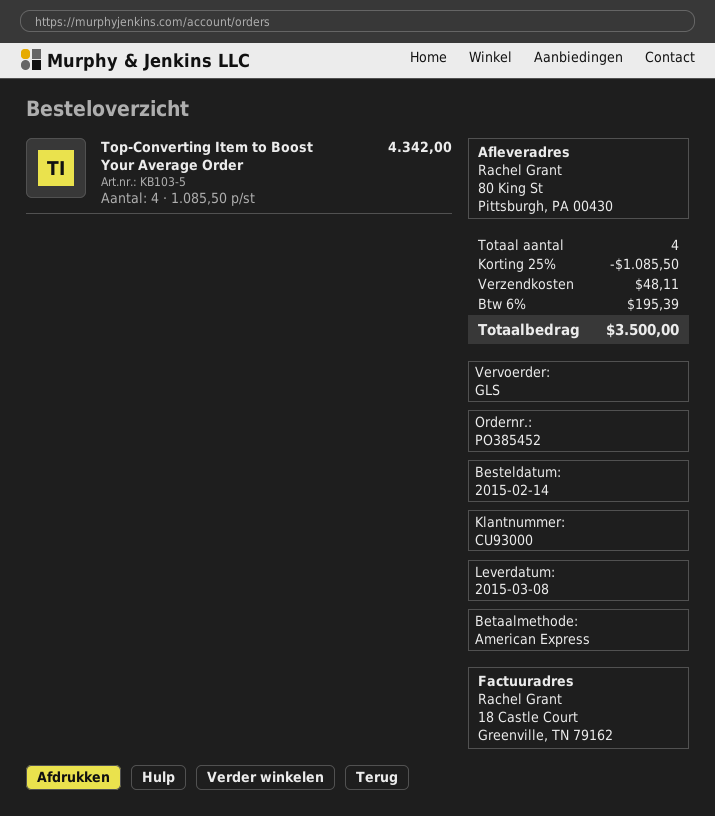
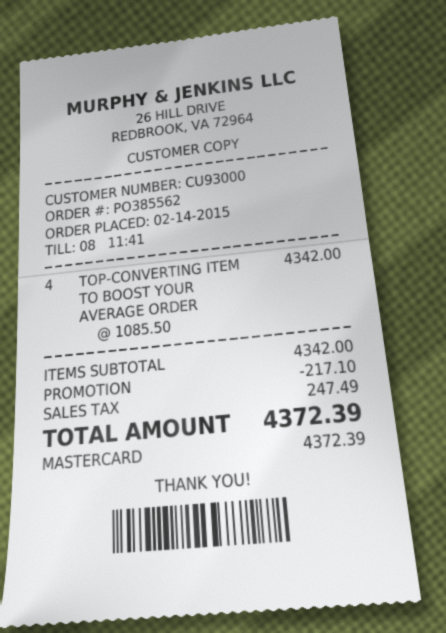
order number: PO385452 -> PO385562
payment method: American Express -> Mastercard
discount: 1085.50 -> 217.10
shipping: 48.11 -> none
tax: 195.39 -> 247.49
total: 3500.00 -> 4372.39

